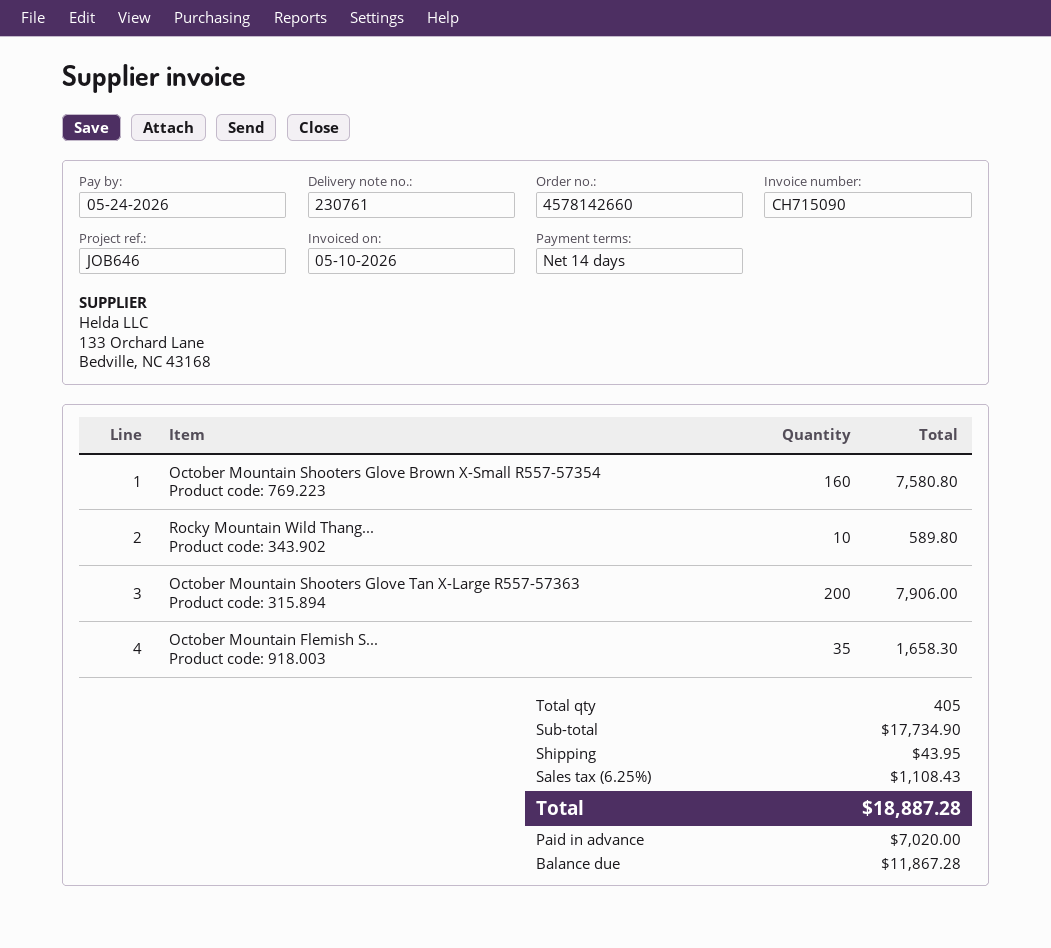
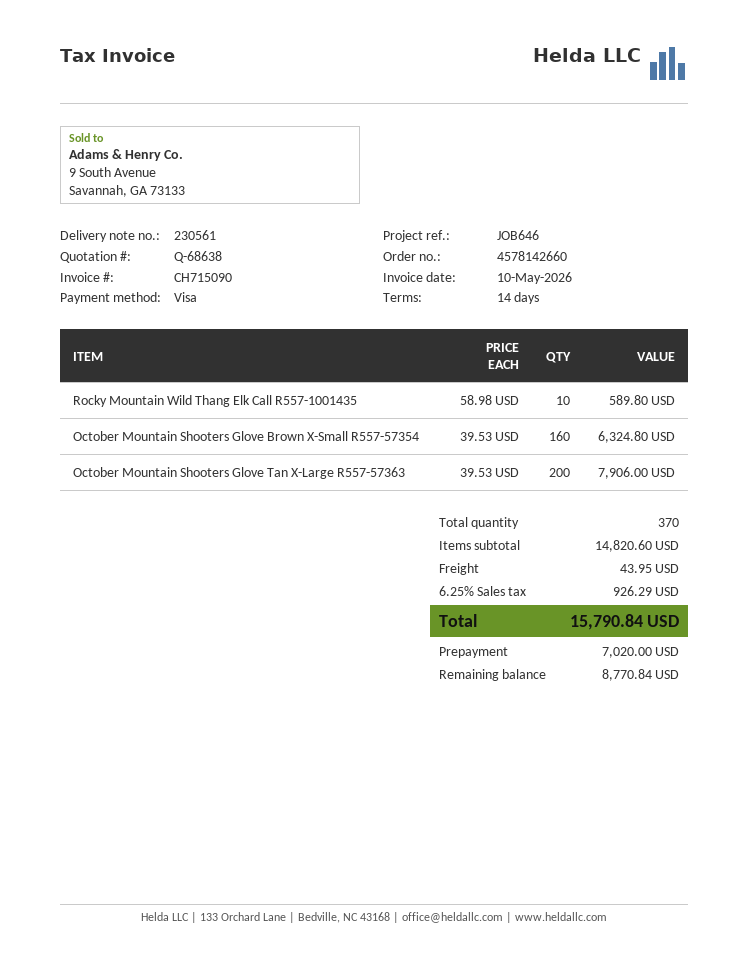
delivery note number: 230761 -> 230561
October Mountain Shooters Glove Brown X-Small R557-57354: 160 for 7580.80 -> 160 for 6324.80
October Mountain Flemish S...: 35 for 1658.30 -> none
total quantity: 405 -> 370
subtotal: 17734.90 -> 14820.60
tax: 6.25% = 1108.43 -> 6.25% = 926.29
total: 18887.28 -> 15790.84
balance: 11867.28 -> 8770.84

